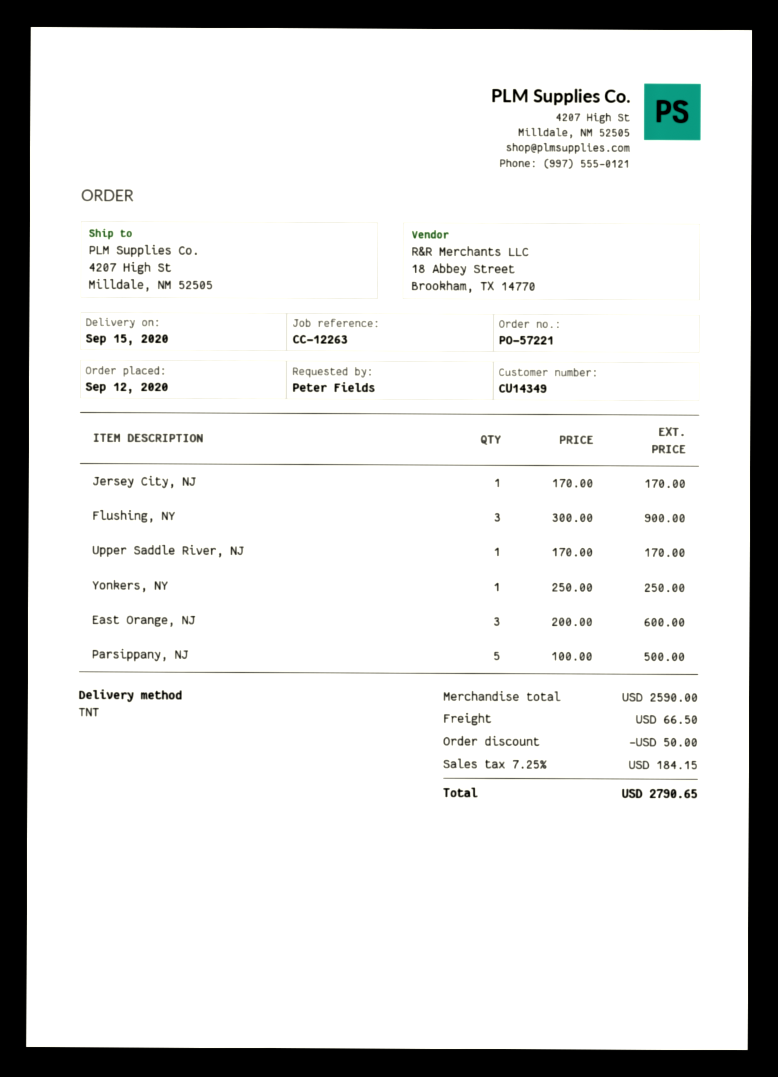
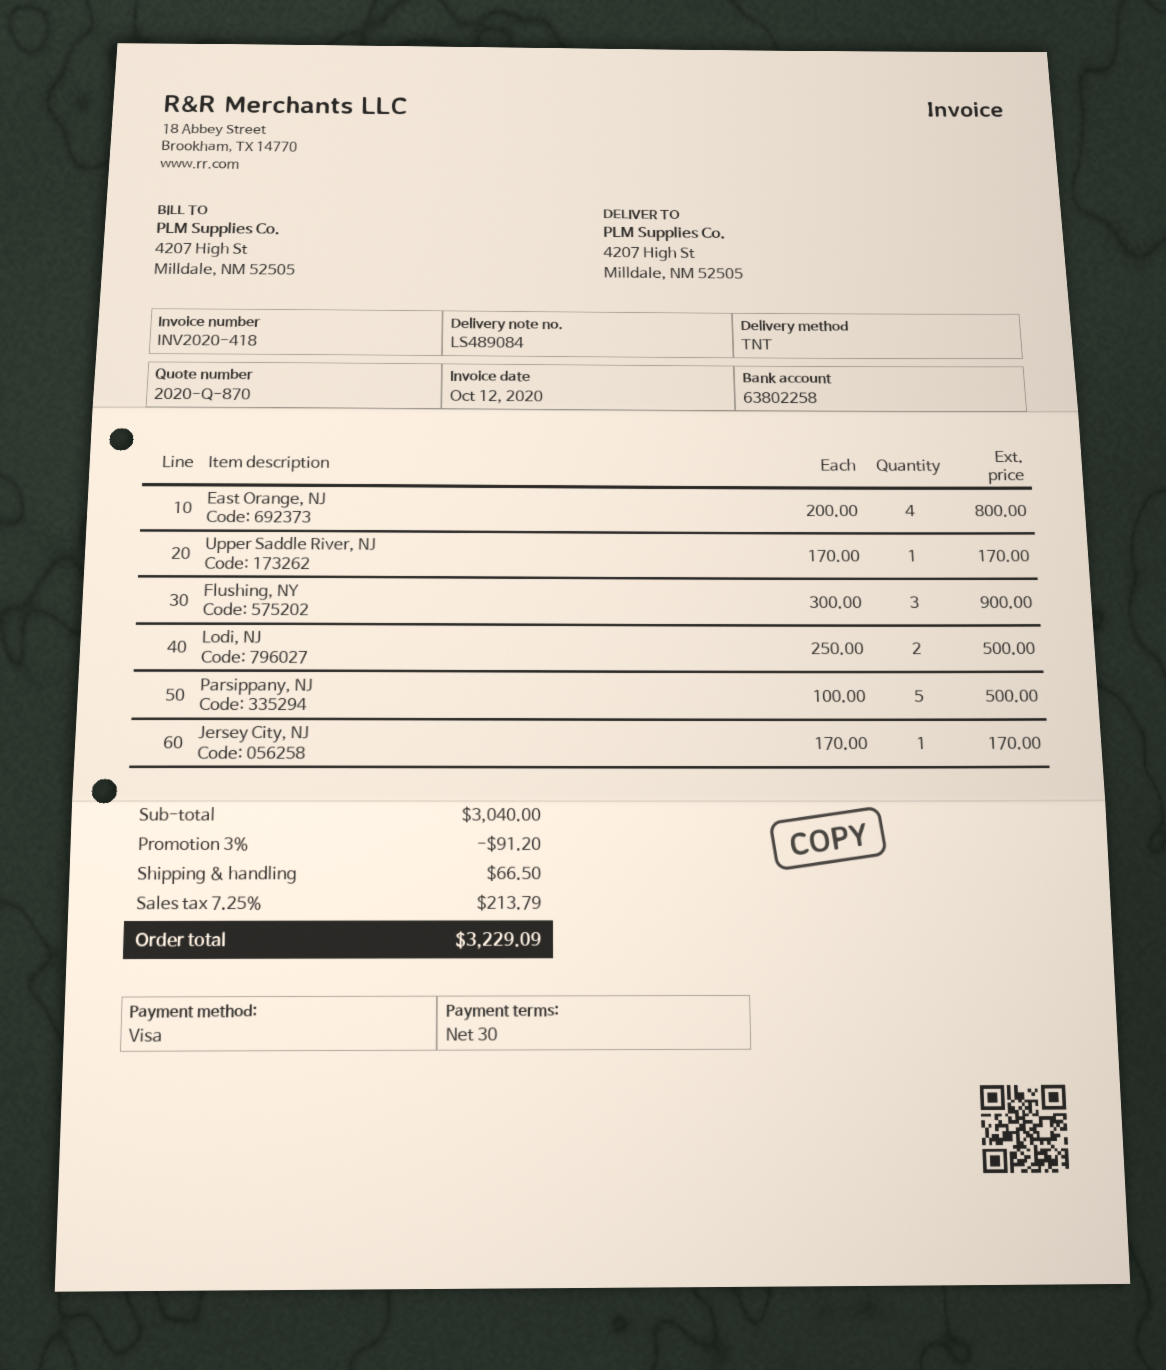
Yonkers, NY: 1 x 250.00 = 250.00 -> none
East Orange, NJ: 3 x 200.00 = 600.00 -> 4 x 200.00 = 800.00
Lodi, NJ: none -> 2 x 250.00 = 500.00
subtotal: 2590.00 -> 3040.00
discount: 50.00 -> 91.20
tax: 7.25% = 184.15 -> 7.25% = 213.79
total: 2790.65 -> 3229.09

